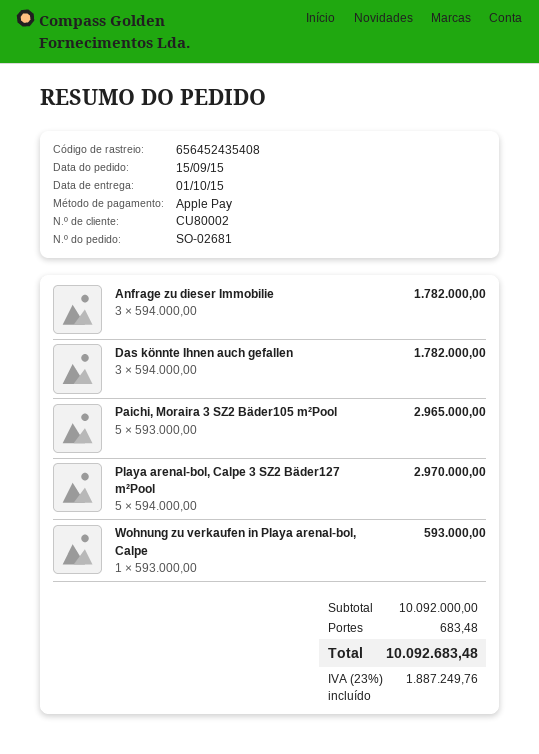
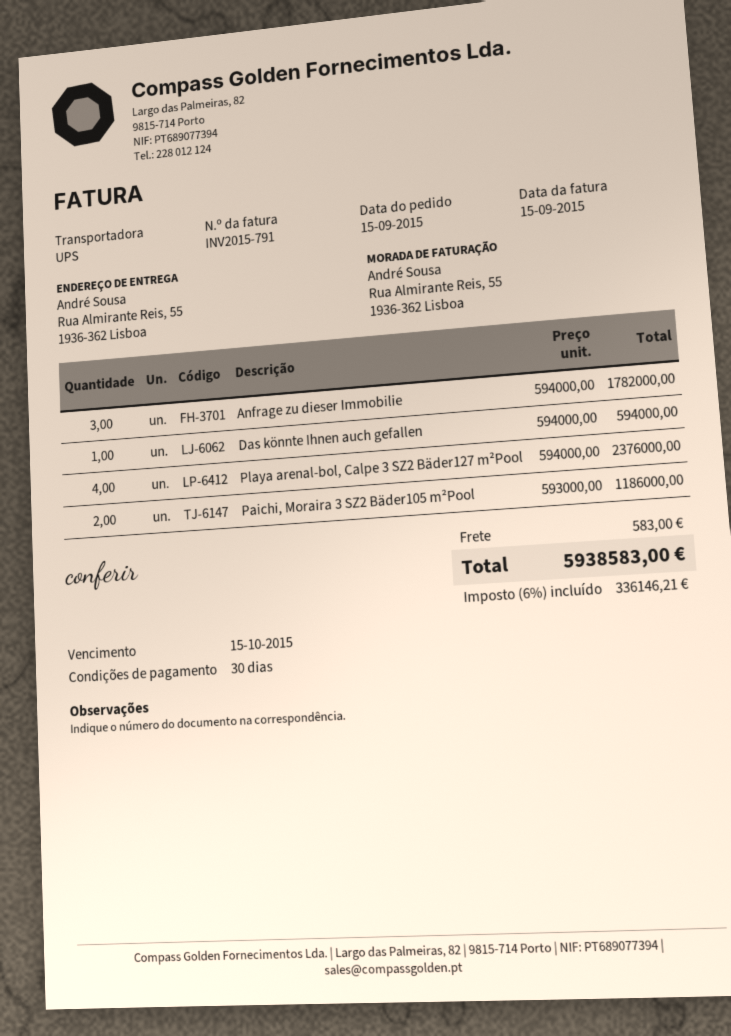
Das könnte Ihnen auch gefallen: 3 x 594000.00 = 1782000.00 -> 1 x 594000.00 = 594000.00
Paichi, Moraira 3 SZ2 Bäder105 m²Pool: 5 x 593000.00 = 2965000.00 -> 2 x 593000.00 = 1186000.00
Playa arenal-bol, Calpe 3 SZ2 Bäder127 m²Pool: 5 x 594000.00 = 2970000.00 -> 4 x 594000.00 = 2376000.00
Wohnung zu verkaufen in Playa arenal-bol, Calpe: 1 x 593000.00 = 593000.00 -> none
shipping: 683.48 -> 583.00
tax: 23% = 1887249.76 -> 6% = 336146.21
total: 10092683.48 -> 5938583.00

